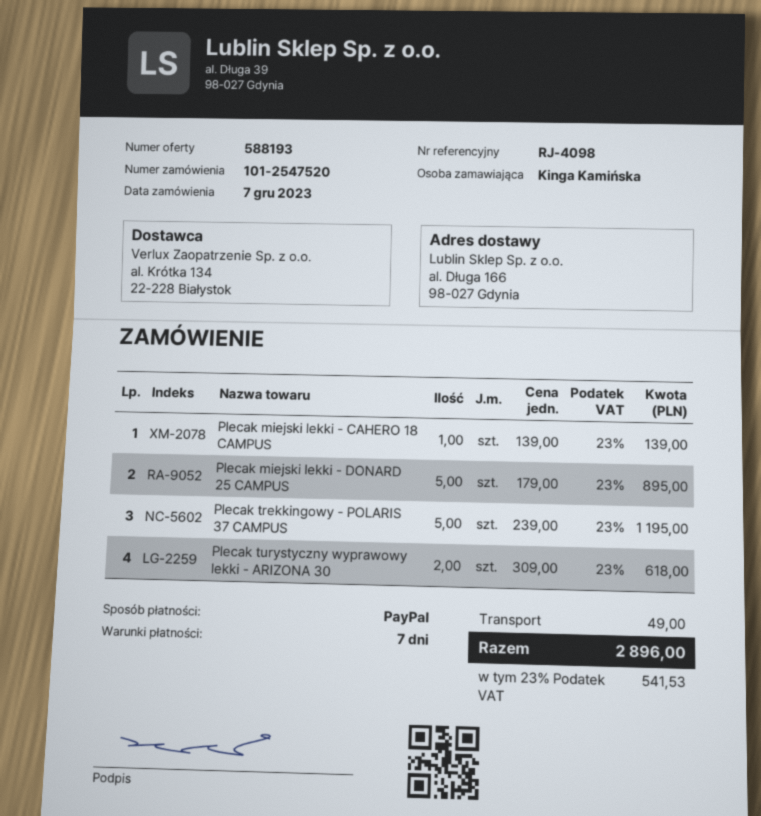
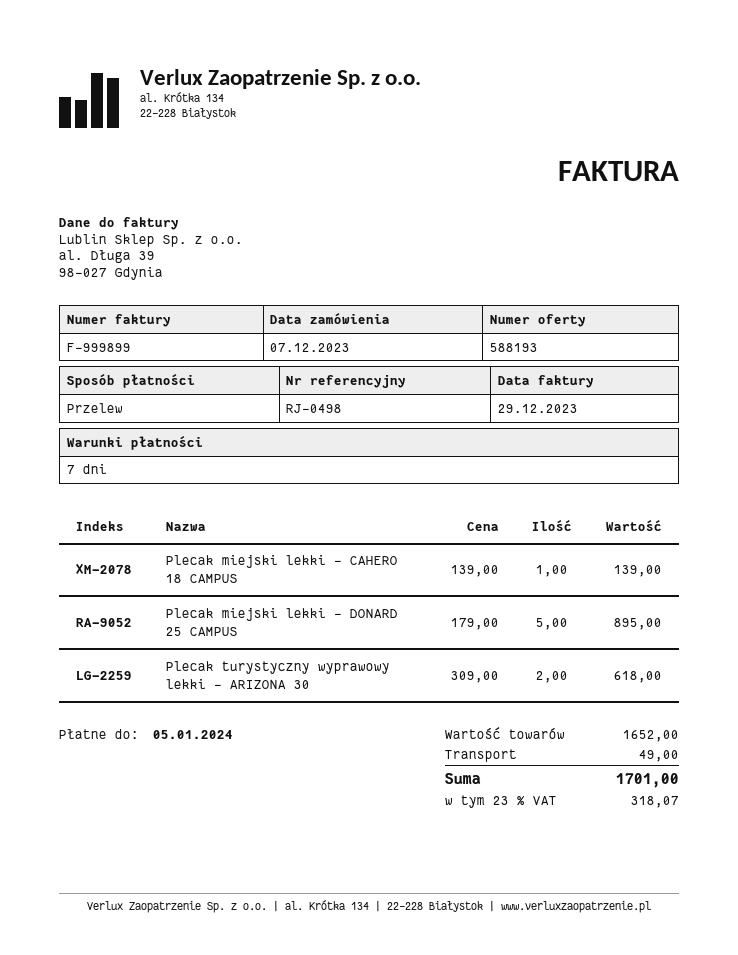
reference: RJ-4098 -> RJ-0498
payment method: PayPal -> bank transfer
Plecak trekkingowy - POLARIS 37 CAMPUS: 5 x 239.00 = 1195.00 -> none
tax: 23% = 541.53 -> 23% = 318.07
total: 2896.00 -> 1701.00

